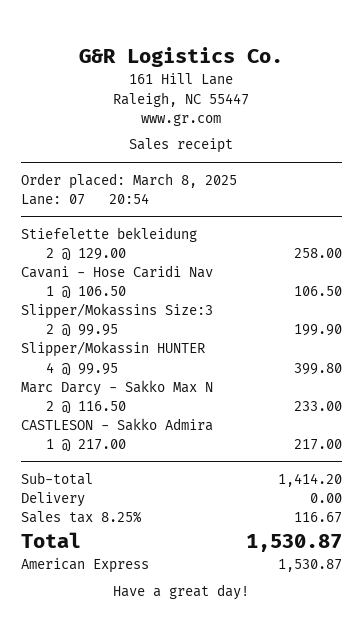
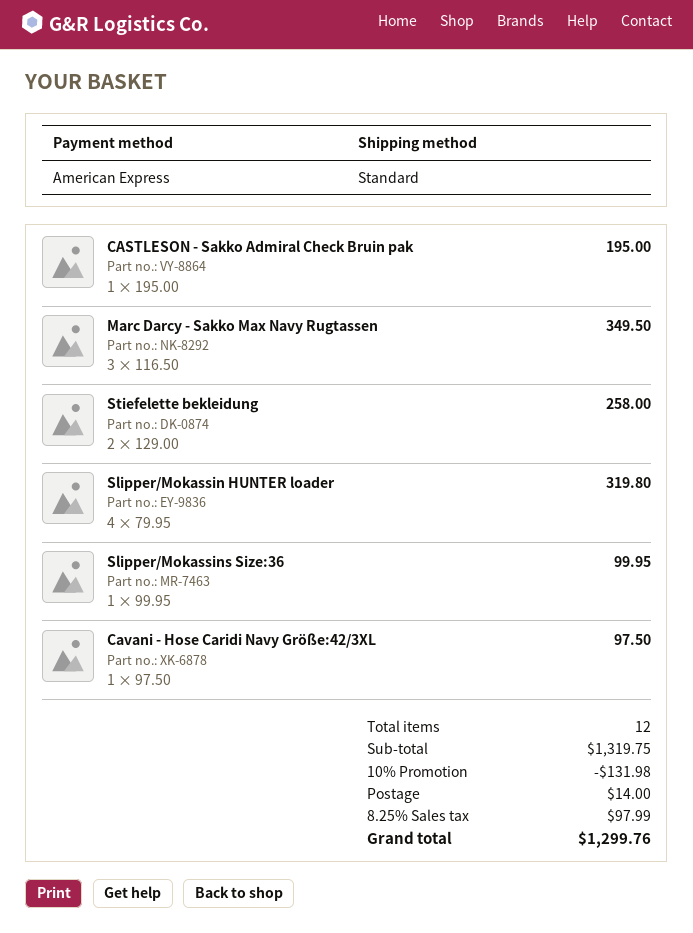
Cavani - Hose Caridi Nav: 1 x 106.50 = 106.50 -> 1 x 97.50 = 97.50
Slipper/Mokassins Size:3: 2 x 99.95 = 199.90 -> 1 x 99.95 = 99.95
Slipper/Mokassin HUNTER: 4 x 99.95 = 399.80 -> 4 x 79.95 = 319.80
Marc Darcy - Sakko Max N: 2 x 116.50 = 233.00 -> 3 x 116.50 = 349.50
CASTLESON - Sakko Admira: 1 x 217.00 = 217.00 -> 1 x 195.00 = 195.00
subtotal: 1414.20 -> 1319.75
discount: none -> 10% = 131.98
shipping: 0.00 -> 14.00
tax: 8.25% = 116.67 -> 8.25% = 97.99
total: 1530.87 -> 1299.76

